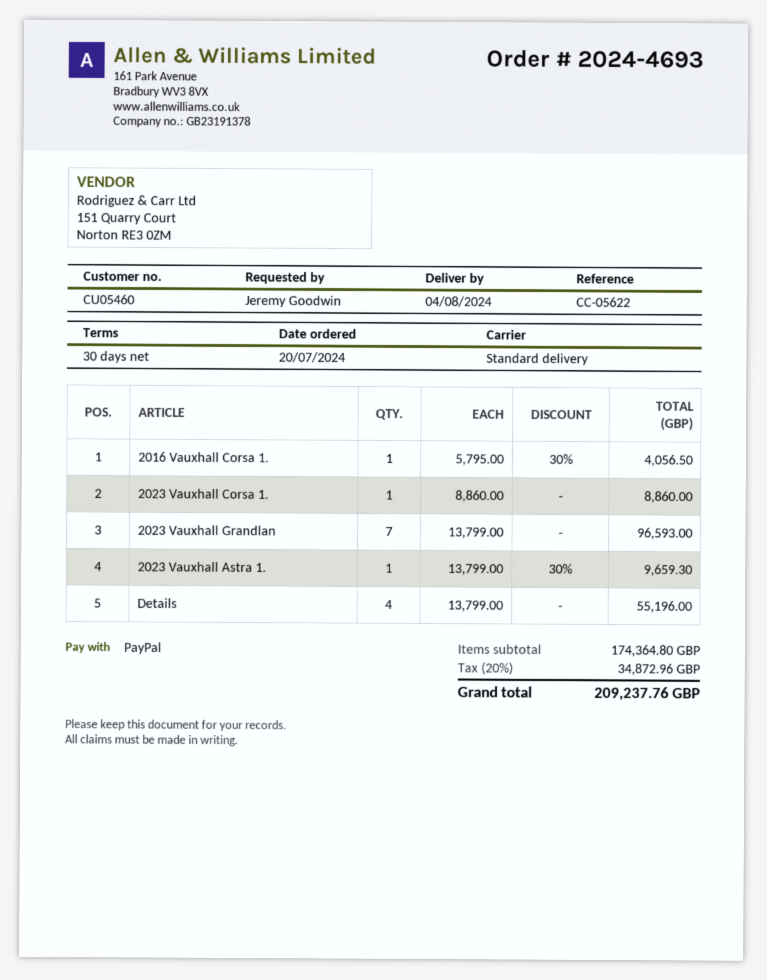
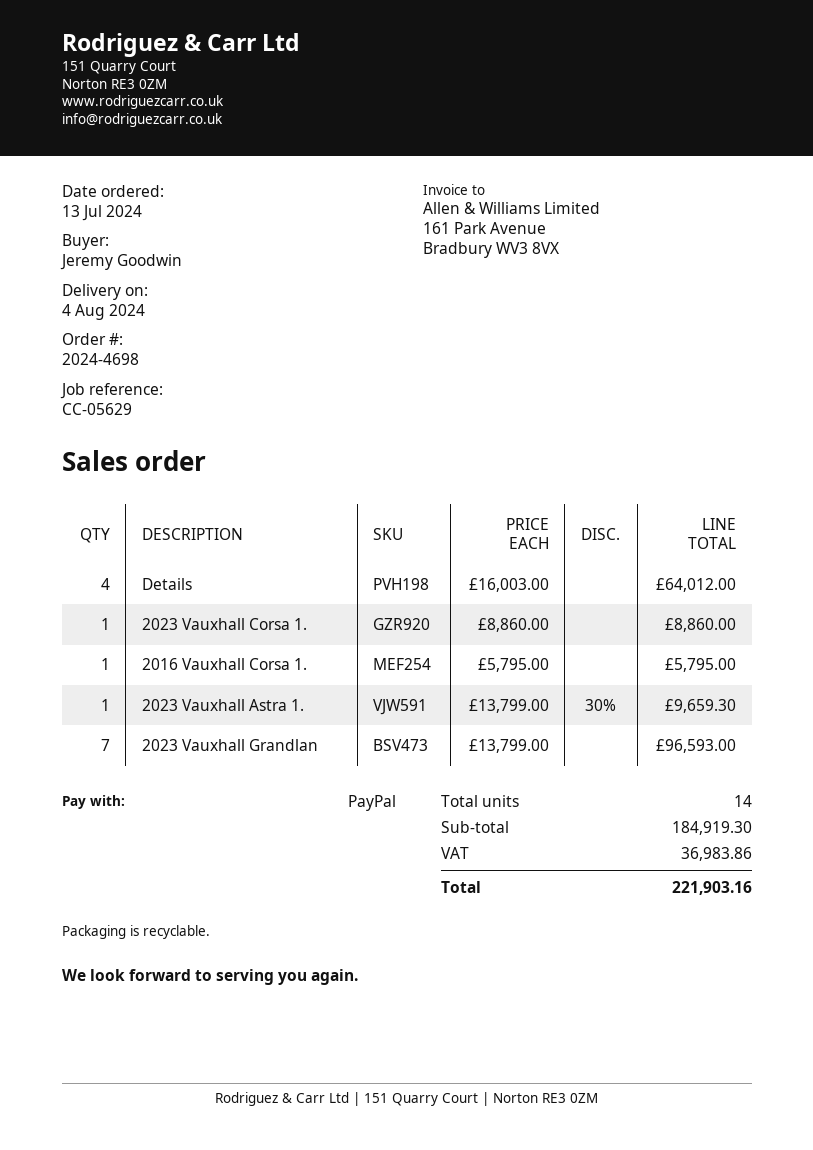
order number: 2024-4693 -> 2024-4698
order date: 2024-07-20 -> 2024-07-13
reference: CC-05622 -> CC-05629
2016 Vauxhall Corsa 1.: 1 x 5795.00 - 30% = 4056.50 -> 1 x 5795.00 = 5795.00
Details: 4 x 13799.00 = 55196.00 -> 4 x 16003.00 = 64012.00
subtotal: 174364.80 -> 184919.30
tax: 34872.96 -> 36983.86
total: 209237.76 -> 221903.16

